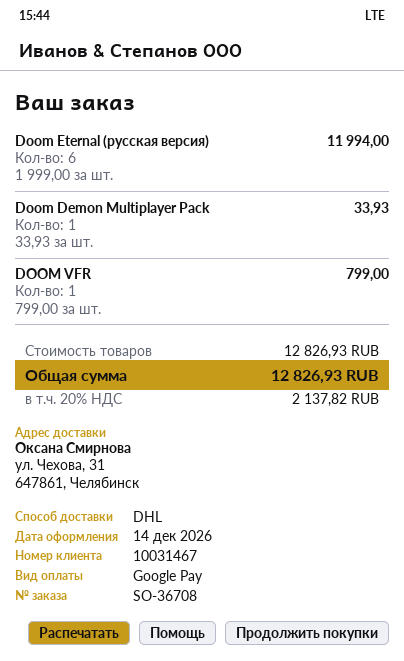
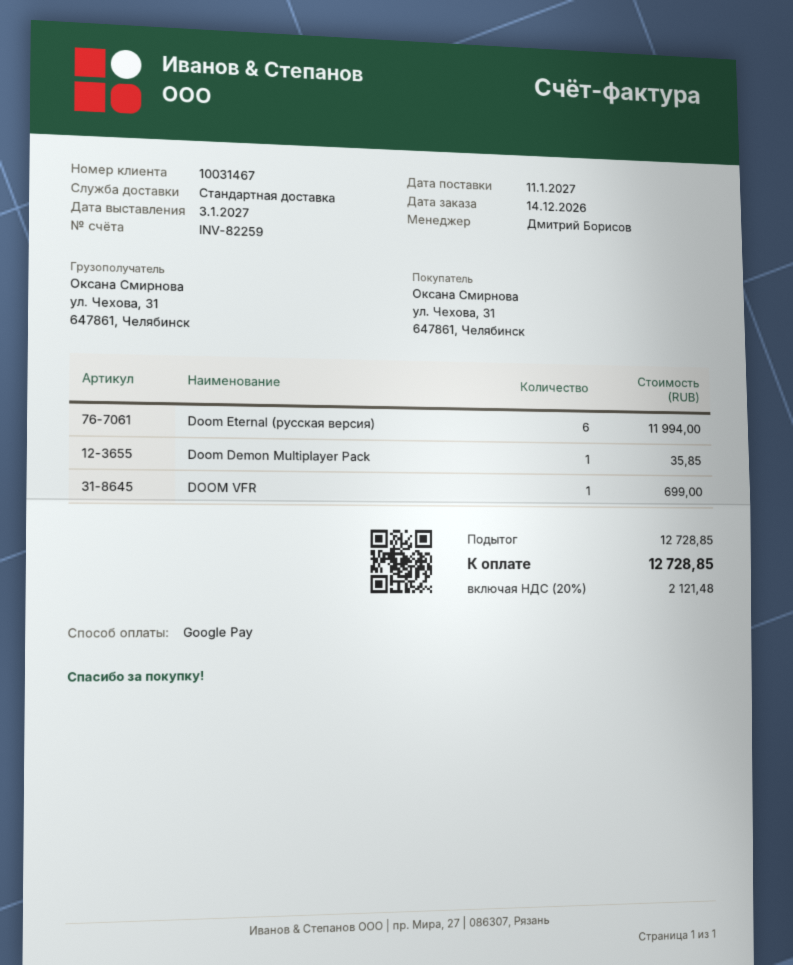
shipping method: DHL -> standard
Doom Demon Multiplayer Pack: 1 for 33.93 -> 1 for 35.85
DOOM VFR: 1 for 799.00 -> 1 for 699.00
subtotal: 12826.93 -> 12728.85
tax: 20% = 2137.82 -> 20% = 2121.48
total: 12826.93 -> 12728.85

